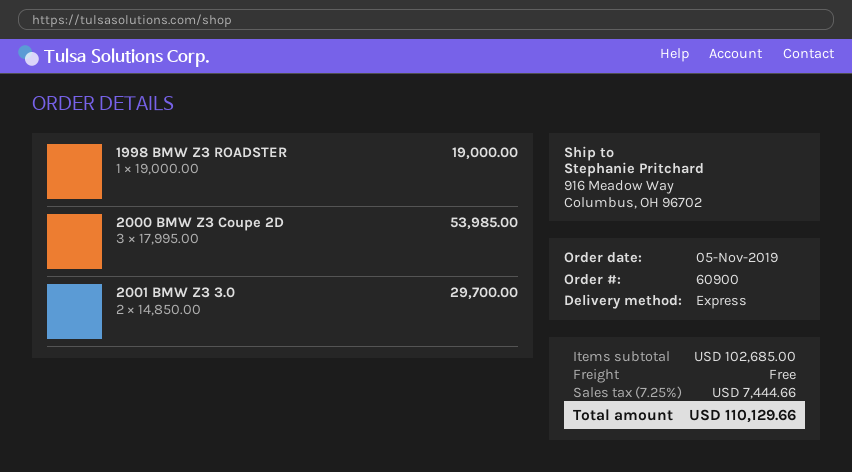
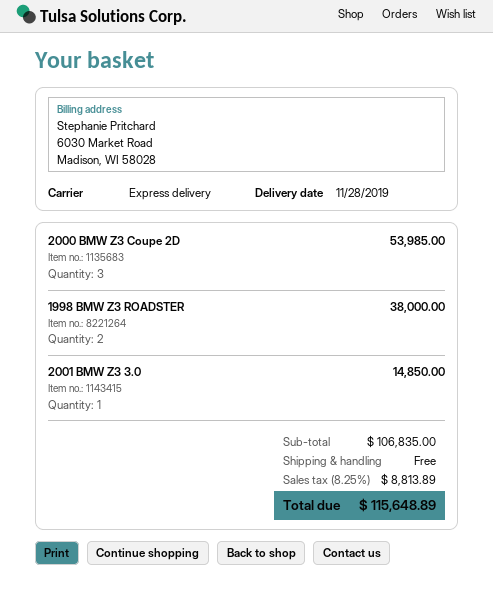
1998 BMW Z3 ROADSTER: 1 for 19000.00 -> 2 for 38000.00
2001 BMW Z3 3.0: 2 for 29700.00 -> 1 for 14850.00
subtotal: 102685.00 -> 106835.00
tax: 7.25% = 7444.66 -> 8.25% = 8813.89
total: 110129.66 -> 115648.89

